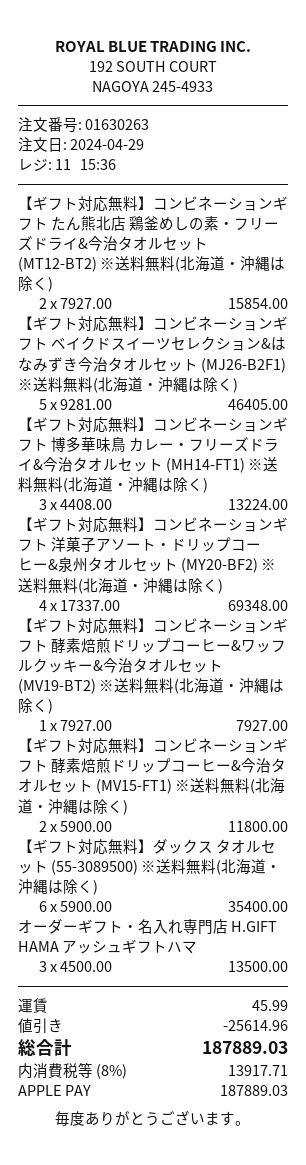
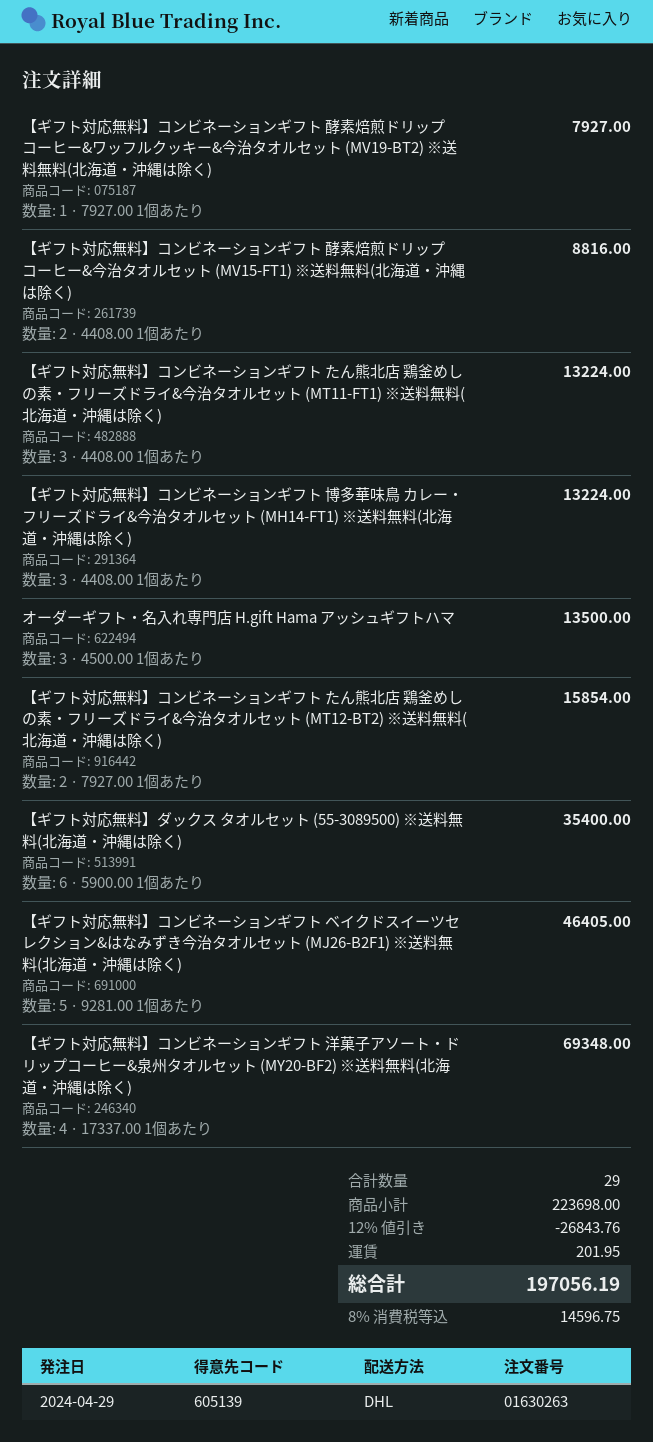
【ギフト対応無料】コンビネーションギフト 酵素焙煎ドリップコーヒー&今治タオルセット (MV15-FT1) ※送料無料(北海道・沖縄は除く): 2 x 5900.00 = 11800.00 -> 2 x 4408.00 = 8816.00
【ギフト対応無料】コンビネーションギフト たん熊北店 鶏釜めしの素・フリーズドライ&今治タオルセット (MT11-FT1) ※送料無料(北海道・沖縄は除く): none -> 3 x 4408.00 = 13224.00
discount: 25614.96 -> 26843.76
shipping: 45.99 -> 201.95
tax: 8% = 13917.71 -> 8% = 14596.75
total: 187889.03 -> 197056.19

